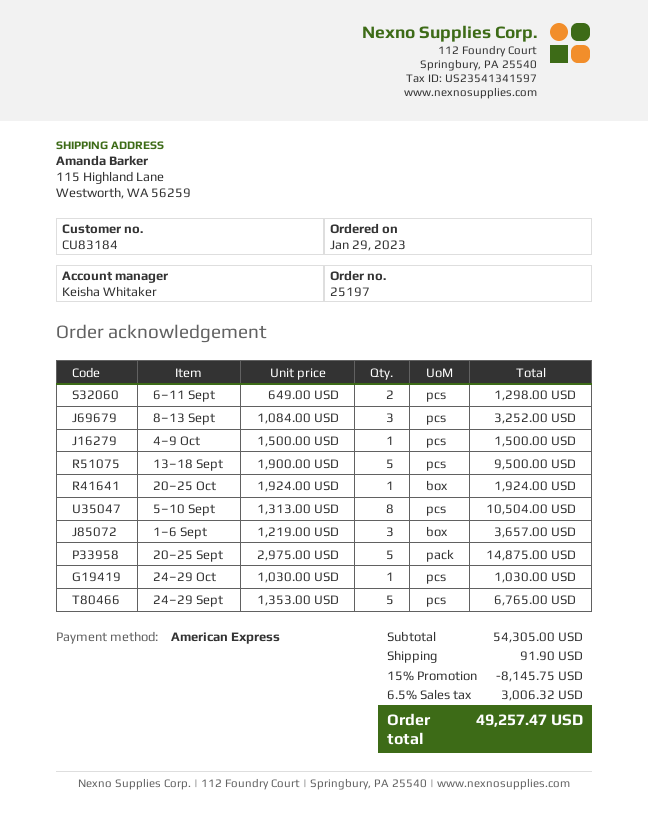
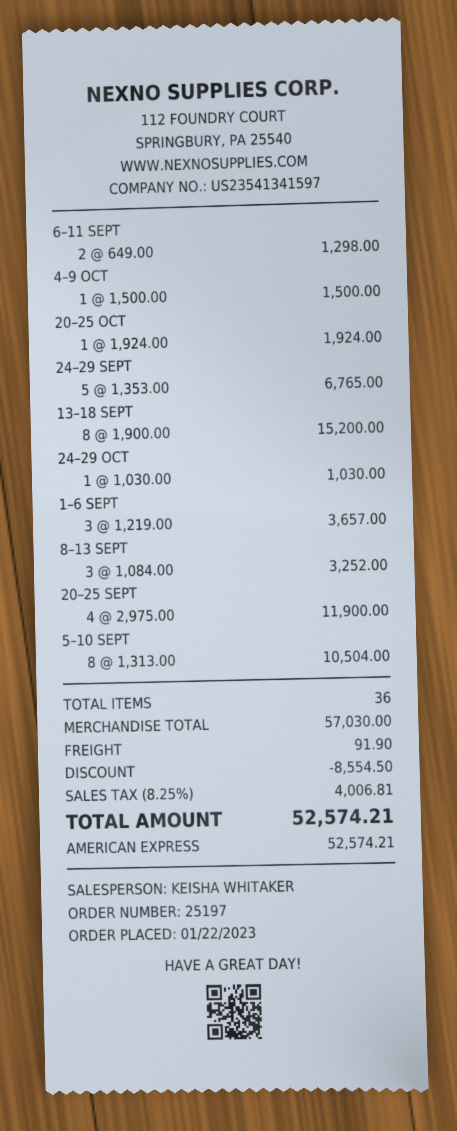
order date: 2023-01-29 -> 2023-01-22
13–18 Sept: 5 x 1900.00 = 9500.00 -> 8 x 1900.00 = 15200.00
20–25 Sept: 5 x 2975.00 = 14875.00 -> 4 x 2975.00 = 11900.00
subtotal: 54305.00 -> 57030.00
discount: 8145.75 -> 8554.50
tax: 6.5% = 3006.32 -> 8.25% = 4006.81
total: 49257.47 -> 52574.21

